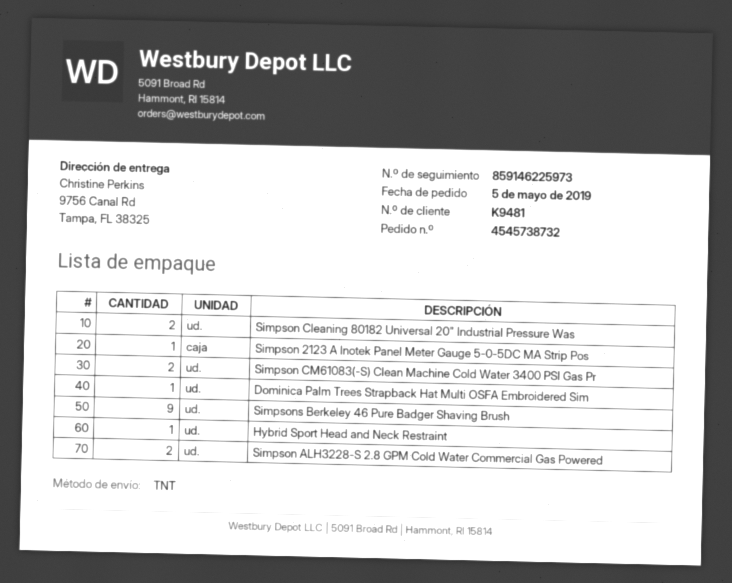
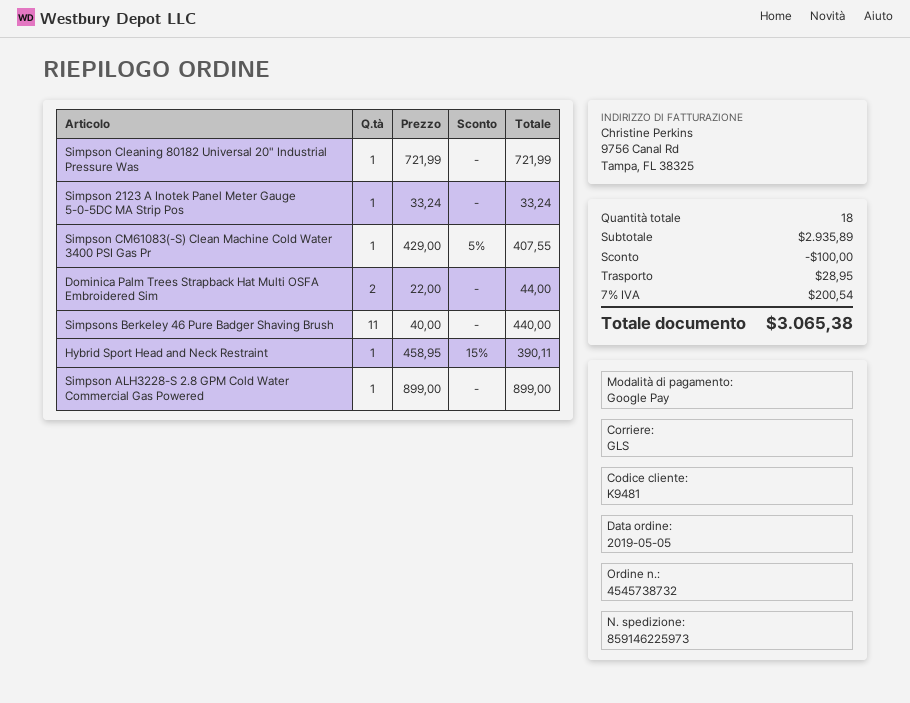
shipping method: TNT -> GLS
Simpson Cleaning 80182 Universal 20" Industrial Pressure Was: 2 -> 1
Simpson CM61083(-S) Clean Machine Cold Water 3400 PSI Gas Pr: 2 -> 1
Dominica Palm Trees Strapback Hat Multi OSFA Embroidered Sim: 1 -> 2
Simpsons Berkeley 46 Pure Badger Shaving Brush: 9 -> 11
Simpson ALH3228-S 2.8 GPM Cold Water Commercial Gas Powered: 2 -> 1

